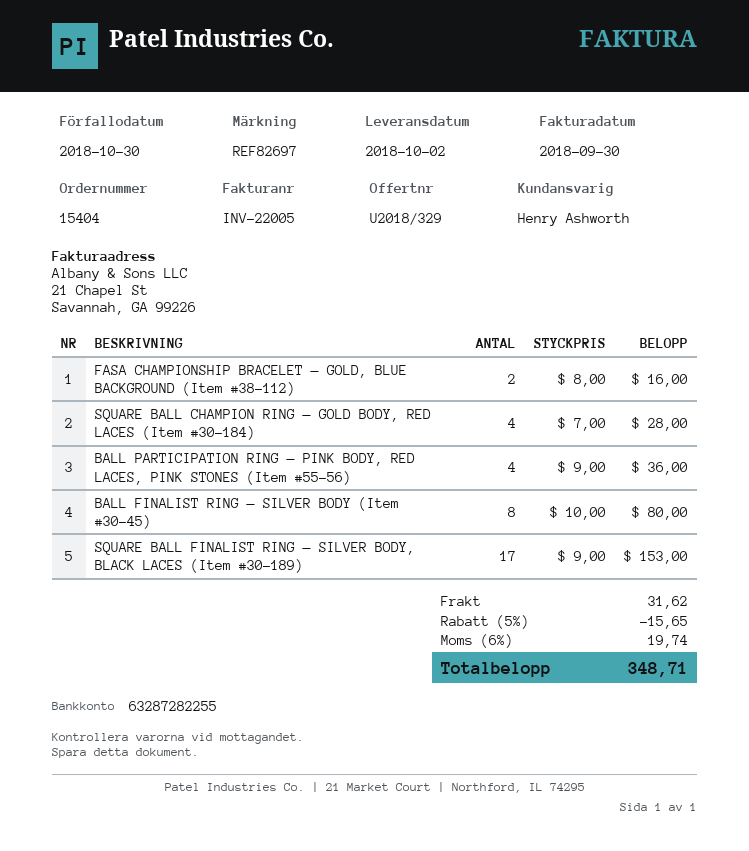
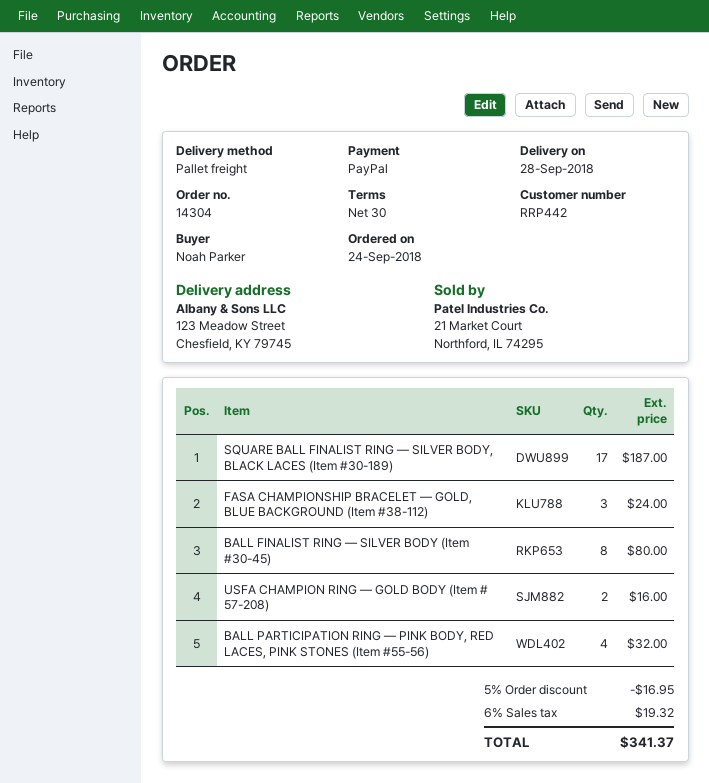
order number: 15404 -> 14304
delivery date: 2018-10-02 -> 2018-09-28
FASA CHAMPIONSHIP BRACELET — GOLD, BLUE BACKGROUND (Item #38-112): 2 for 16.00 -> 3 for 24.00
SQUARE BALL CHAMPION RING — GOLD BODY, RED LACES (Item #30-184): 4 for 28.00 -> none
BALL PARTICIPATION RING — PINK BODY, RED LACES, PINK STONES (Item #55-56): 4 for 36.00 -> 4 for 32.00
SQUARE BALL FINALIST RING — SILVER BODY, BLACK LACES (Item #30-189): 17 for 153.00 -> 17 for 187.00
USFA CHAMPION RING — GOLD BODY (Item # 57-208): none -> 2 for 16.00
discount: 5% = 15.65 -> 5% = 16.95
shipping: 31.62 -> none
tax: 6% = 19.74 -> 6% = 19.32
total: 348.71 -> 341.37

